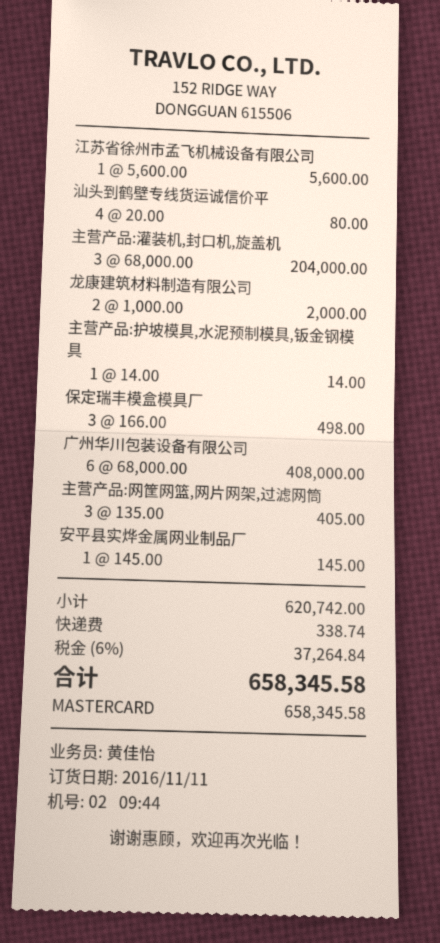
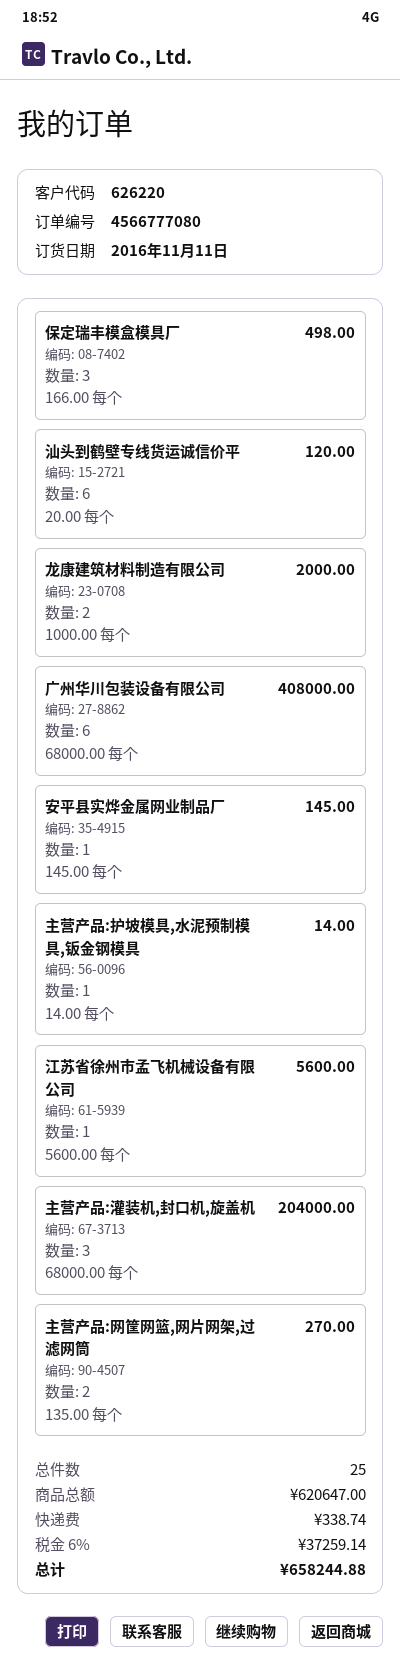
汕头到鹤壁专线货运诚信价平: 4 x 20.00 = 80.00 -> 6 x 20.00 = 120.00
主营产品:网筐网篮,网片网架,过滤网筒: 3 x 135.00 = 405.00 -> 2 x 135.00 = 270.00
subtotal: 620742.00 -> 620647.00
tax: 6% = 37264.84 -> 6% = 37259.14
total: 658345.58 -> 658244.88

